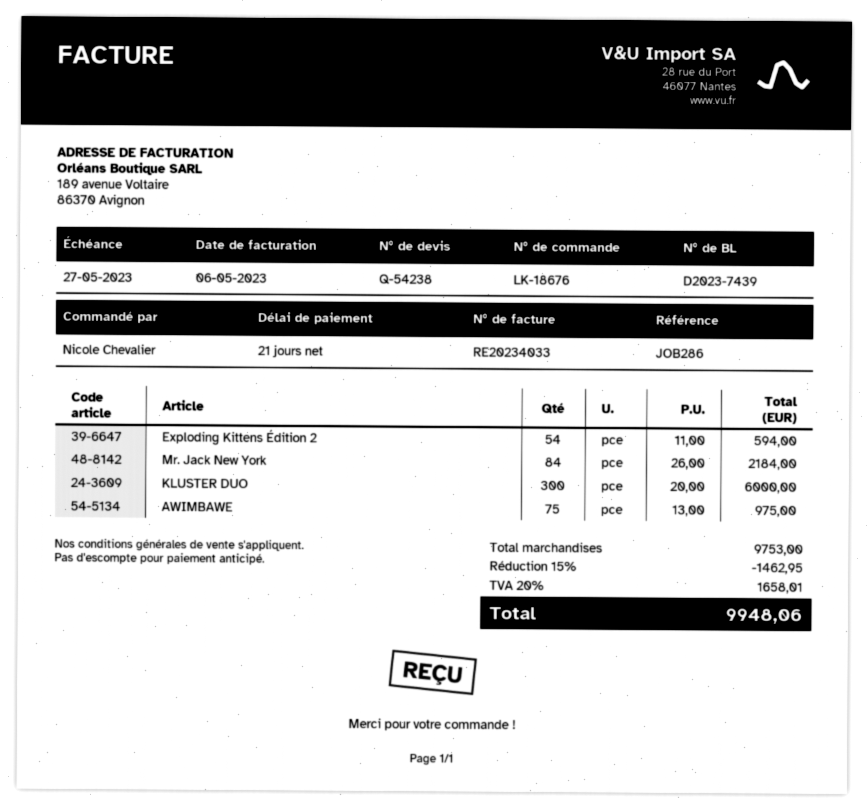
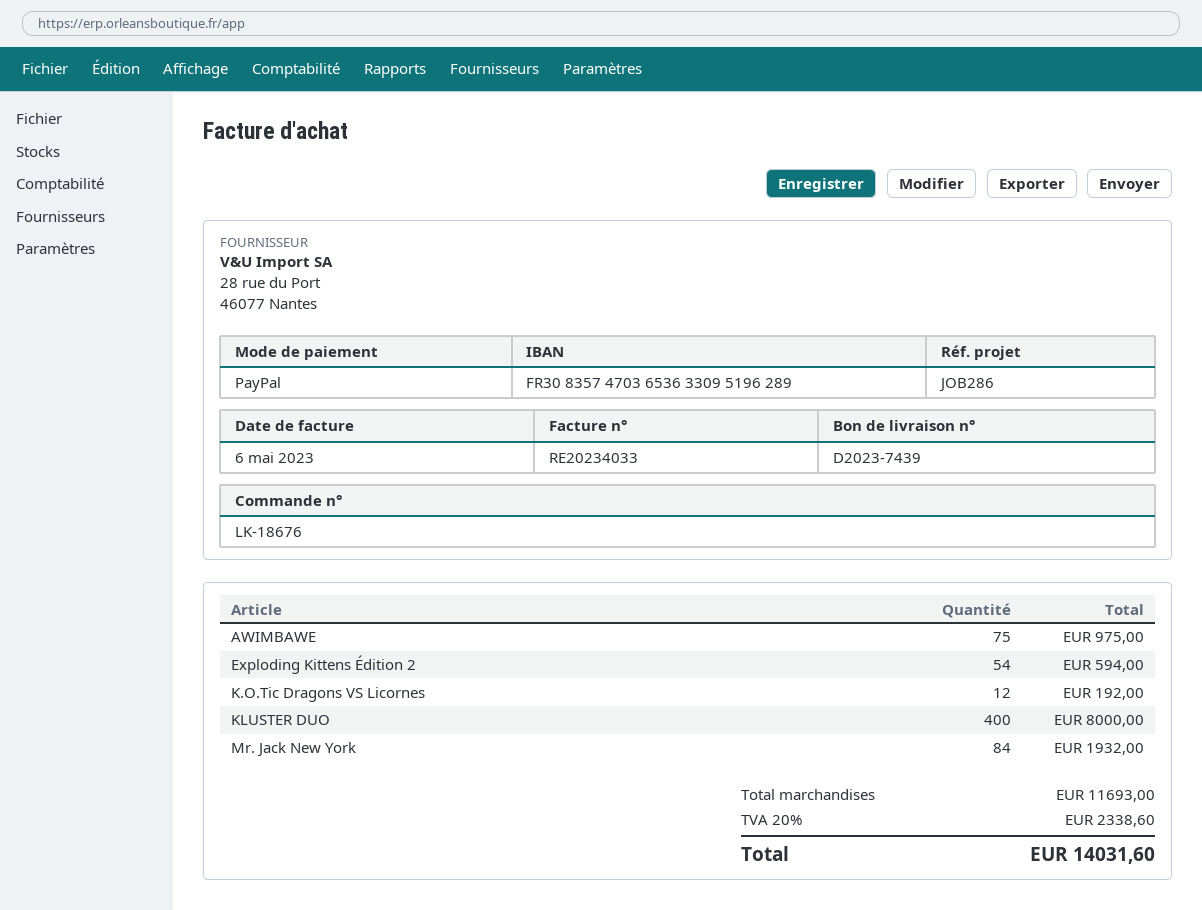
Mr. Jack New York: 84 for 2184.00 -> 84 for 1932.00
KLUSTER DUO: 300 for 6000.00 -> 400 for 8000.00
K.O.Tic Dragons VS Licornes: none -> 12 for 192.00
subtotal: 9753.00 -> 11693.00
discount: 15% = 1462.95 -> none
tax: 20% = 1658.01 -> 20% = 2338.60
total: 9948.06 -> 14031.60

